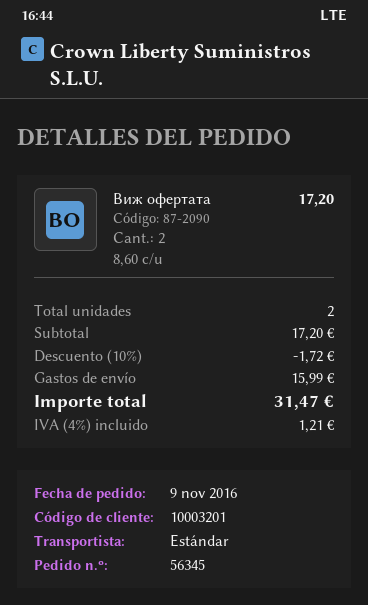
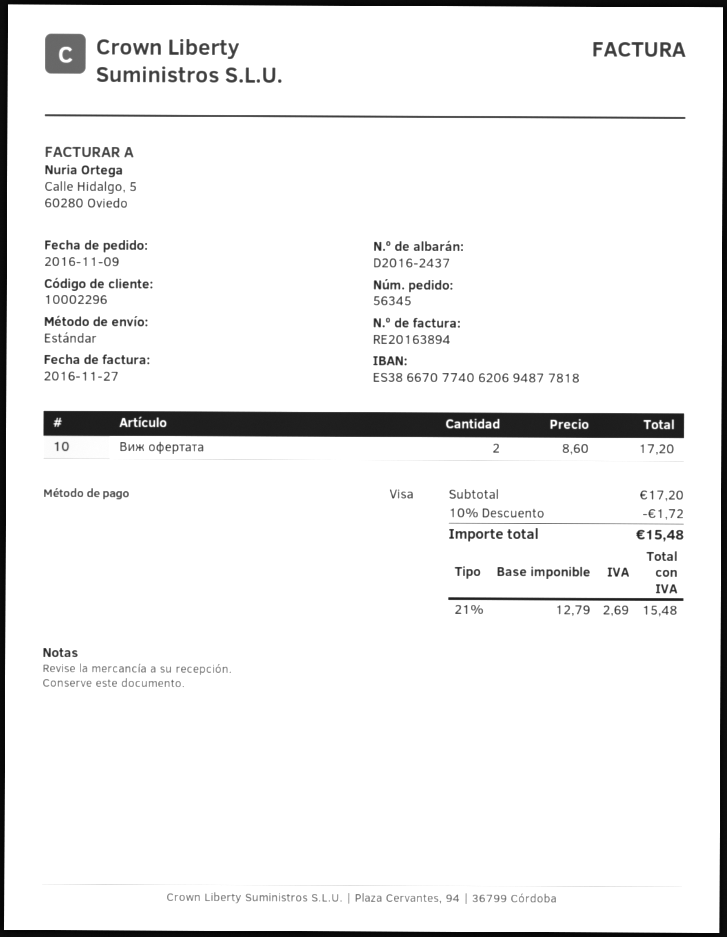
customer number: 10003201 -> 10002296
shipping: 15.99 -> none
tax: 4% = 1.21 -> 21% = 2.69
total: 31.47 -> 15.48

